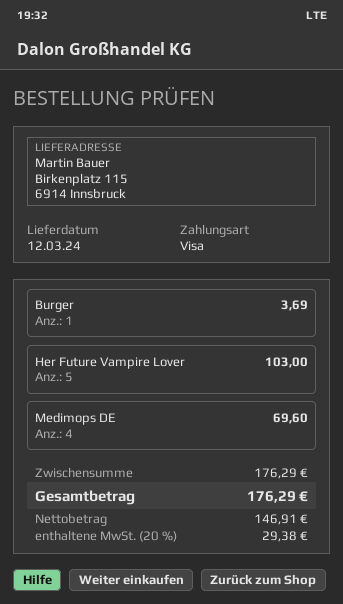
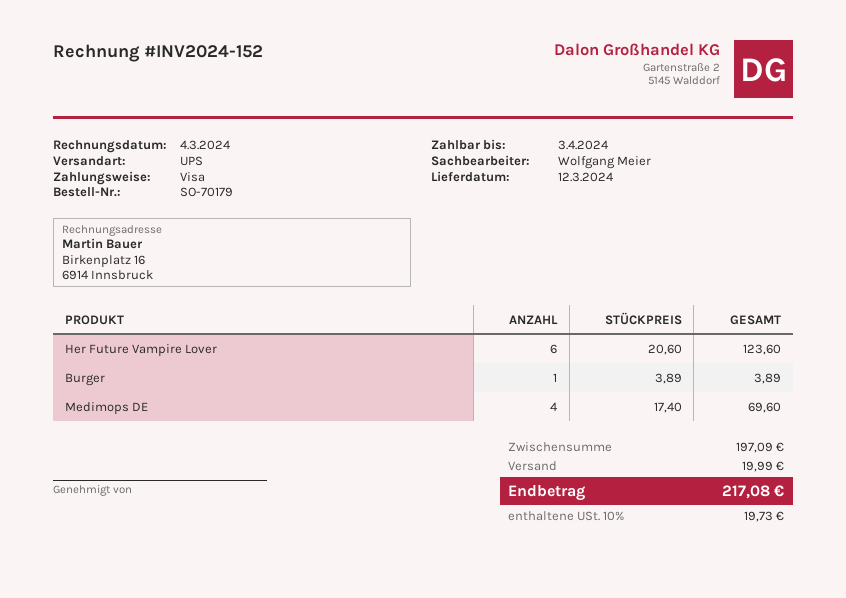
Burger: 1 for 3.69 -> 1 for 3.89
Her Future Vampire Lover: 5 for 103.00 -> 6 for 123.60
subtotal: 176.29 -> 197.09
shipping: none -> 19.99
tax: 20% = 29.38 -> 10% = 19.73
total: 176.29 -> 217.08

